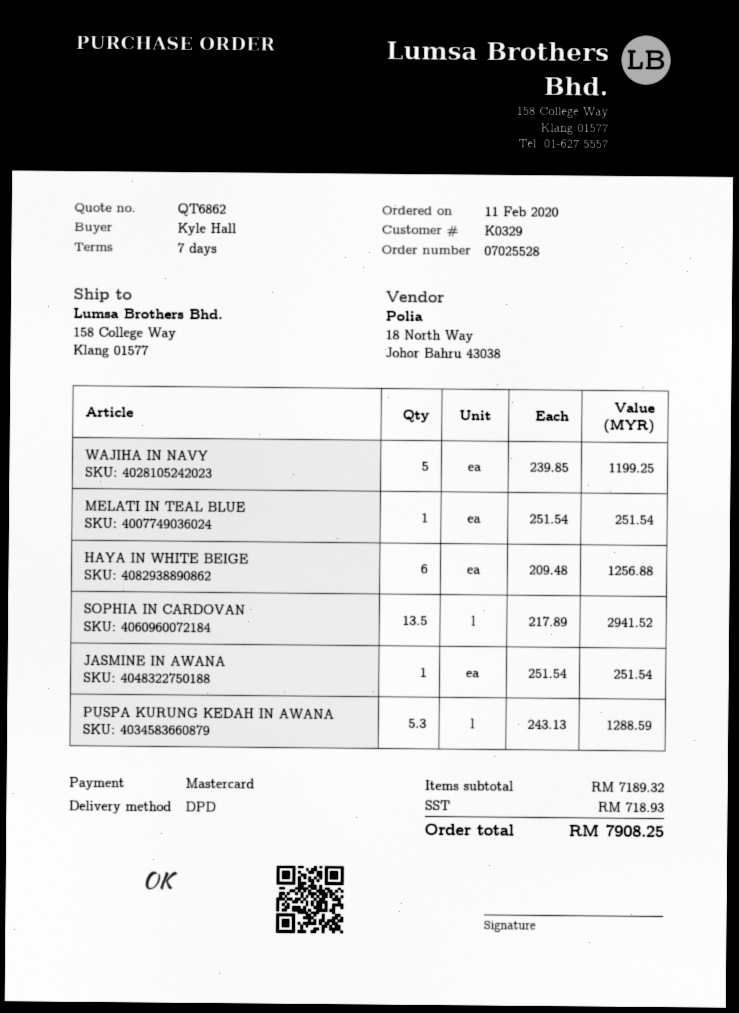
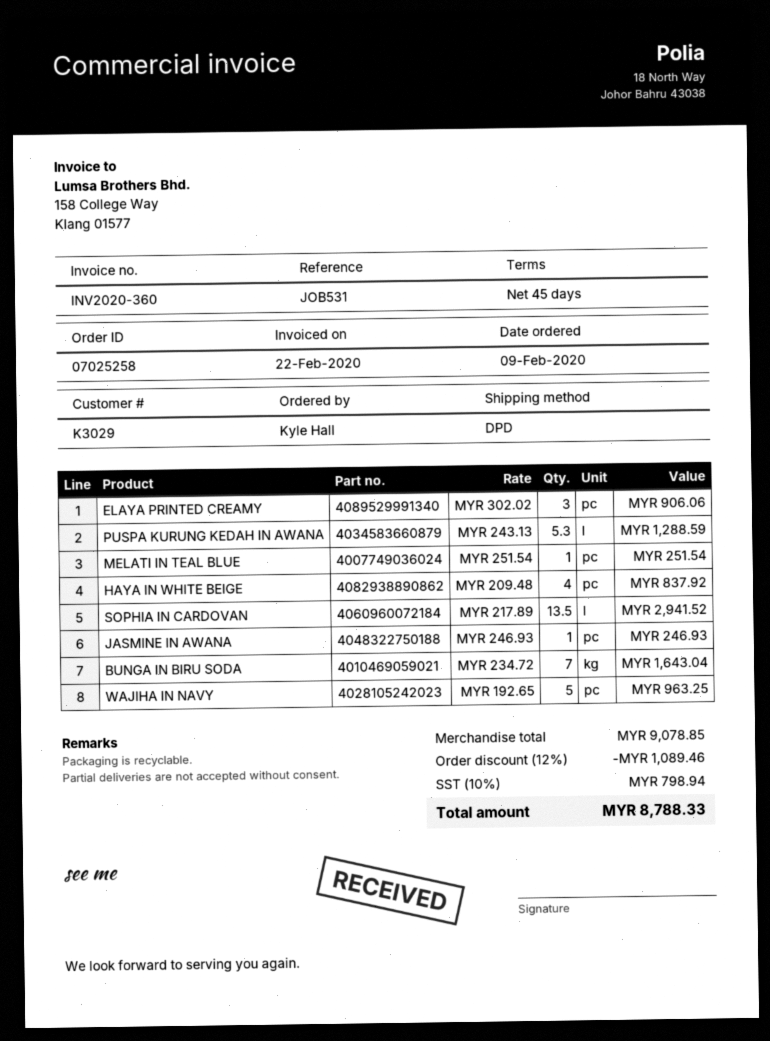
order number: 07025528 -> 07025258
order date: 2020-02-11 -> 2020-02-09
payment terms: 7 days -> 45 days
customer number: K0329 -> K3029
WAJIHA IN NAVY: 5 x 239.85 = 1199.25 -> 5 x 192.65 = 963.25
HAYA IN WHITE BEIGE: 6 x 209.48 = 1256.88 -> 4 x 209.48 = 837.92
JASMINE IN AWANA: 1 x 251.54 = 251.54 -> 1 x 246.93 = 246.93
ELAYA PRINTED CREAMY: none -> 3 x 302.02 = 906.06
BUNGA IN BIRU SODA: none -> 7 x 234.72 = 1643.04
subtotal: 7189.32 -> 9078.85
discount: none -> 12% = 1089.46
tax: 718.93 -> 798.94
total: 7908.25 -> 8788.33

